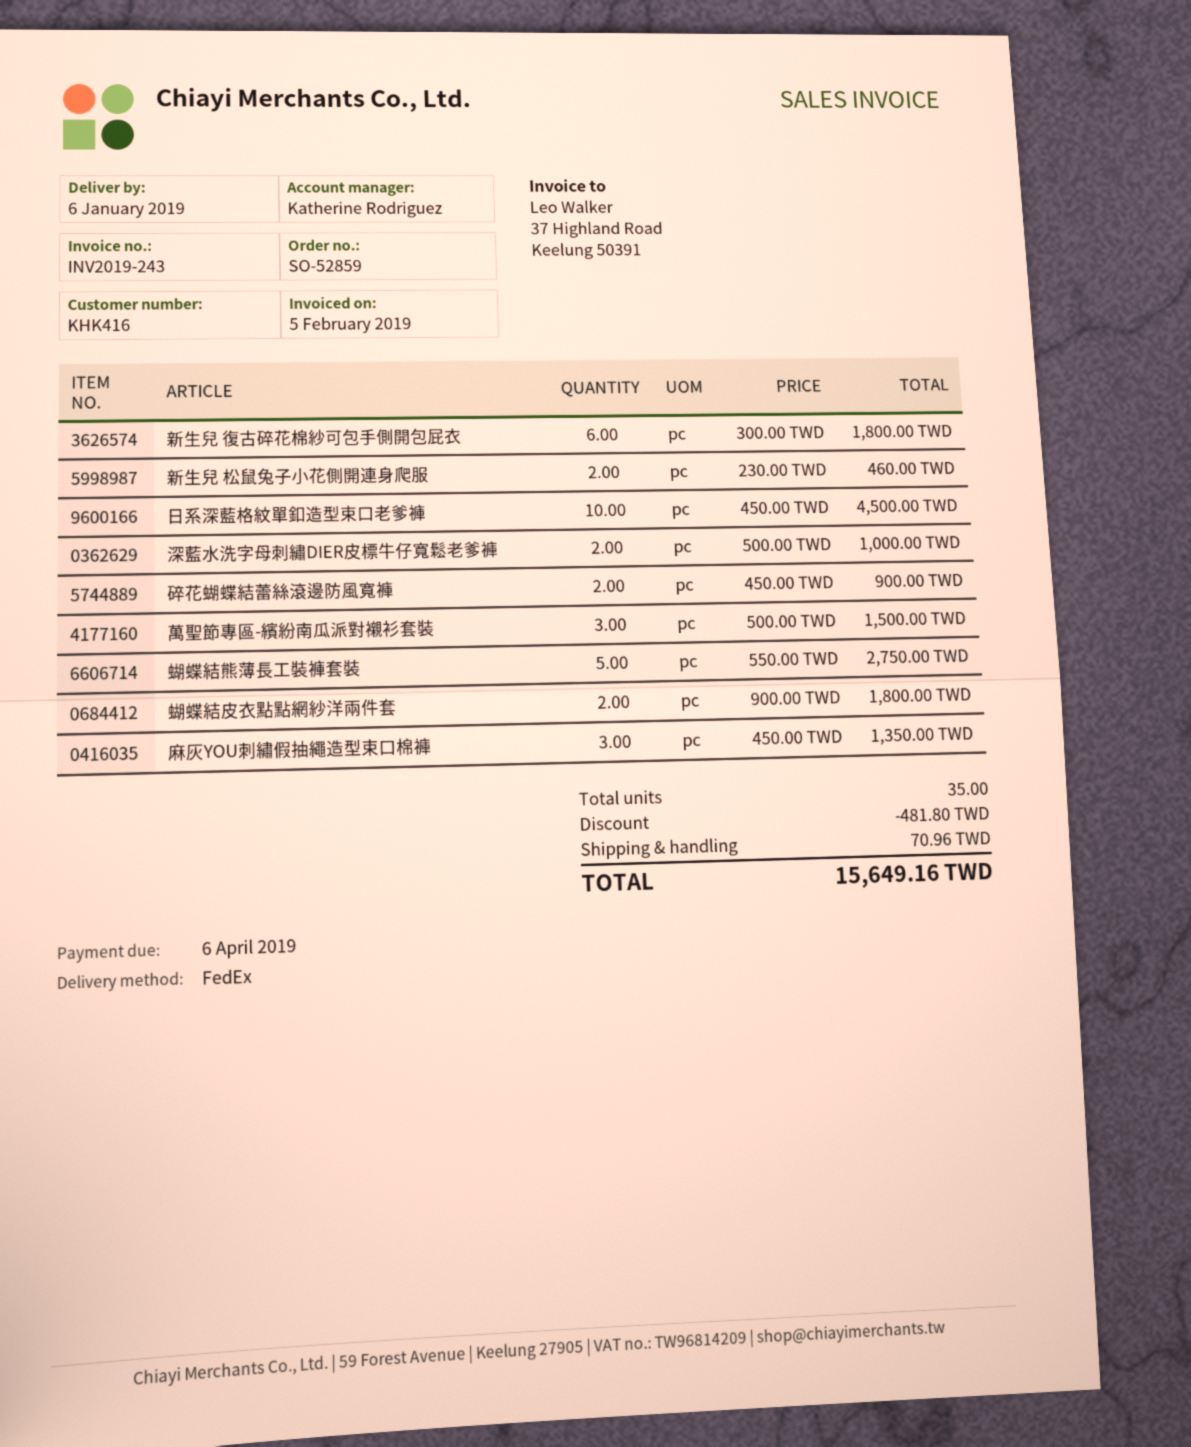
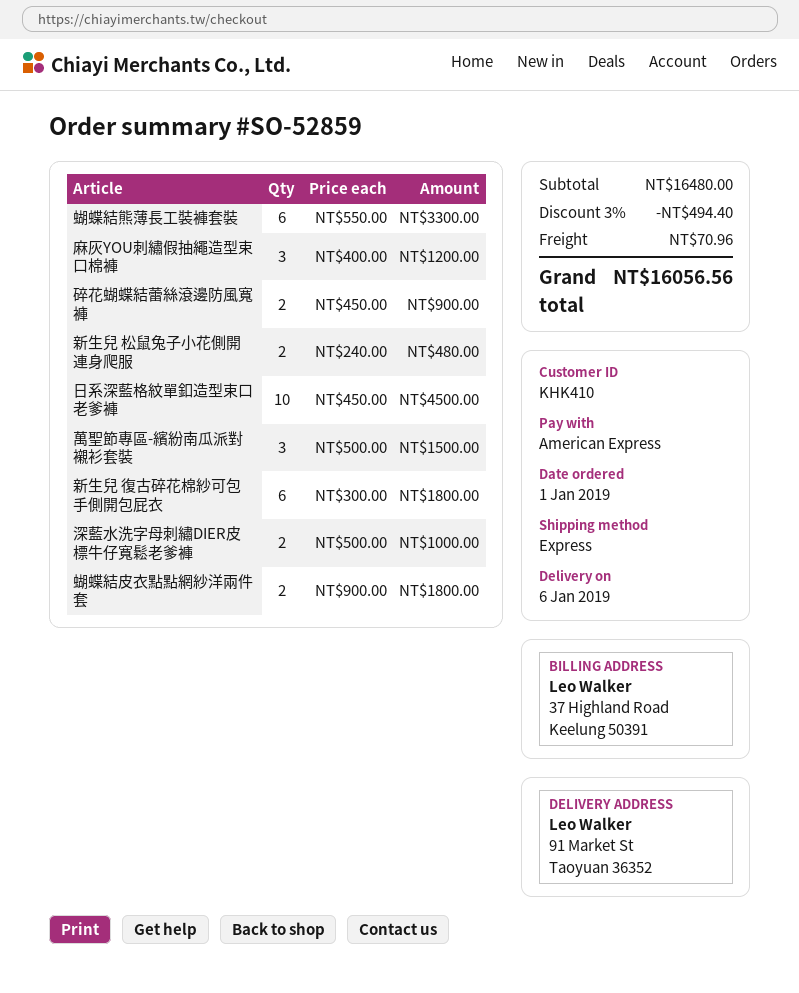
customer number: KHK416 -> KHK410
shipping method: FedEx -> express
新生兒 松鼠兔子小花側開連身爬服: 2 x 230.00 = 460.00 -> 2 x 240.00 = 480.00
蝴蝶結熊薄長工裝褲套裝: 5 x 550.00 = 2750.00 -> 6 x 550.00 = 3300.00
麻灰YOU刺繡假抽繩造型束口棉褲: 3 x 450.00 = 1350.00 -> 3 x 400.00 = 1200.00
discount: 481.80 -> 494.40
total: 15649.16 -> 16056.56

